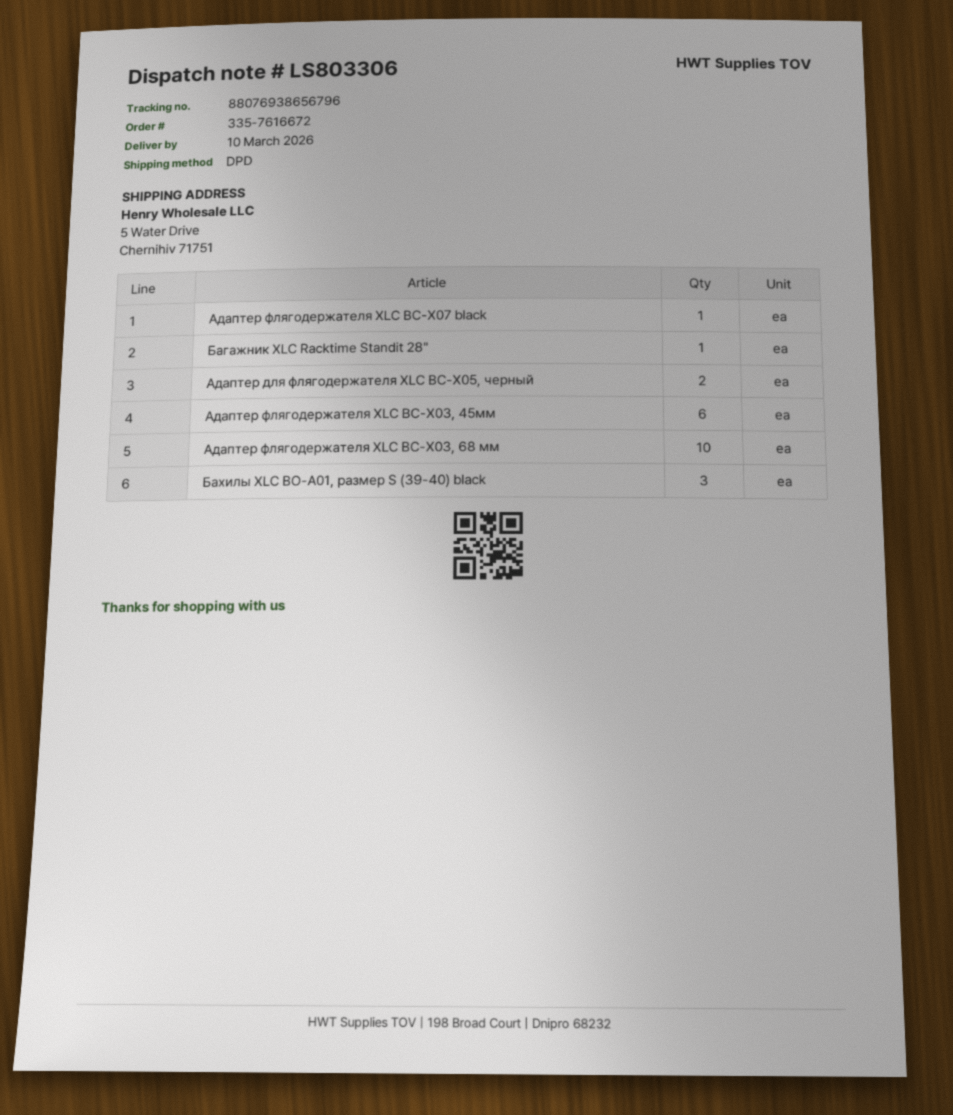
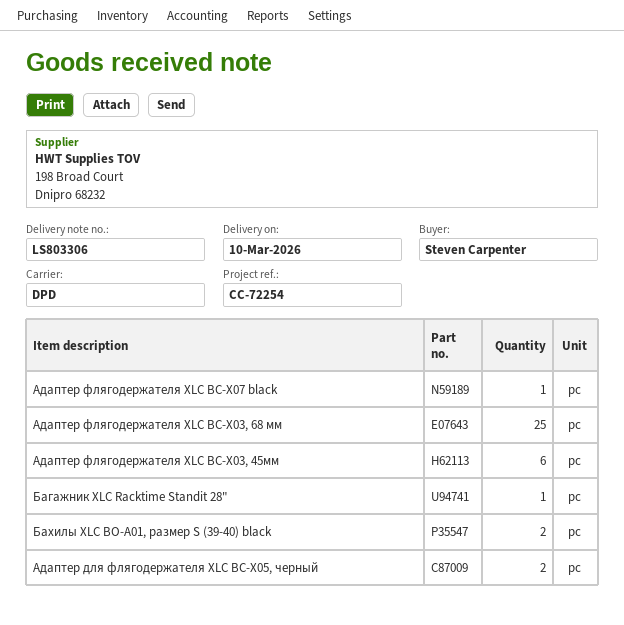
Адаптер флягодержателя XLC BC-X03, 68 мм: 10 -> 25
Бахилы XLC BO-A01, размер S (39-40) black: 3 -> 2

